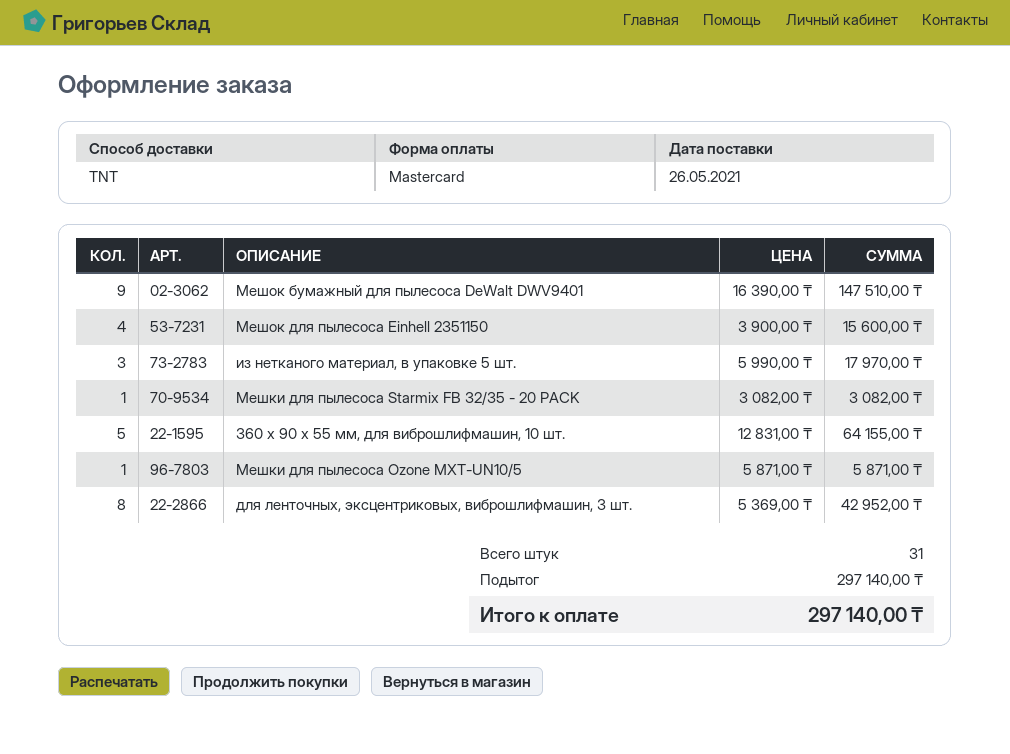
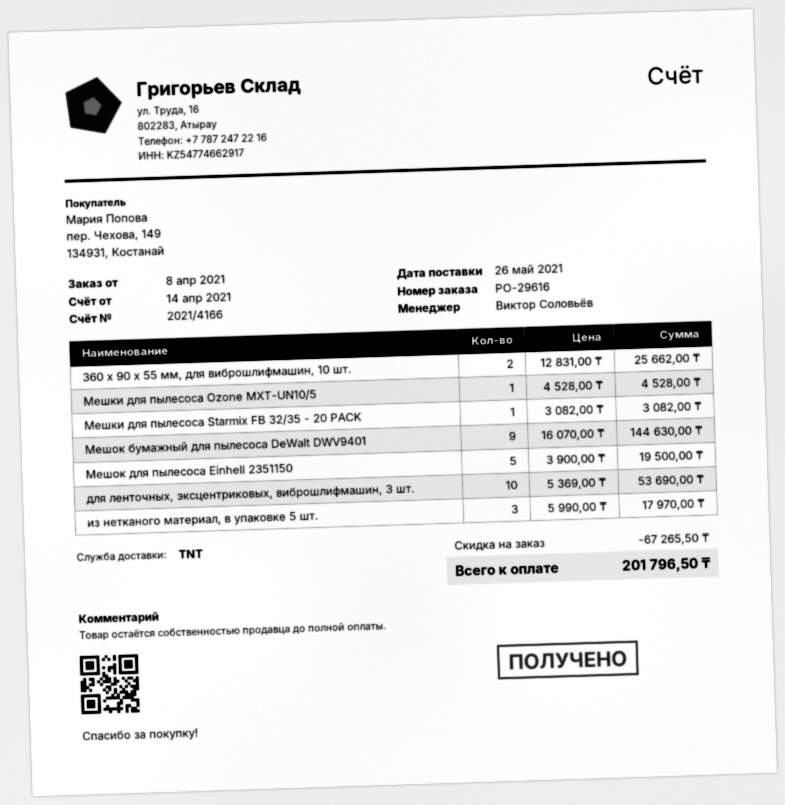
Мешок бумажный для пылесоса DeWalt DWV9401: 9 x 16390.00 = 147510.00 -> 9 x 16070.00 = 144630.00
Мешок для пылесоса Einhell 2351150: 4 x 3900.00 = 15600.00 -> 5 x 3900.00 = 19500.00
360 х 90 х 55 мм, для виброшлифмашин, 10 шт.: 5 x 12831.00 = 64155.00 -> 2 x 12831.00 = 25662.00
Мешки для пылесоса Ozone MXT-UN10/5: 1 x 5871.00 = 5871.00 -> 1 x 4528.00 = 4528.00
для ленточных, эксцентриковых, виброшлифмашин, 3 шт.: 8 x 5369.00 = 42952.00 -> 10 x 5369.00 = 53690.00
discount: none -> 67265.50
total: 297140.00 -> 201796.50

